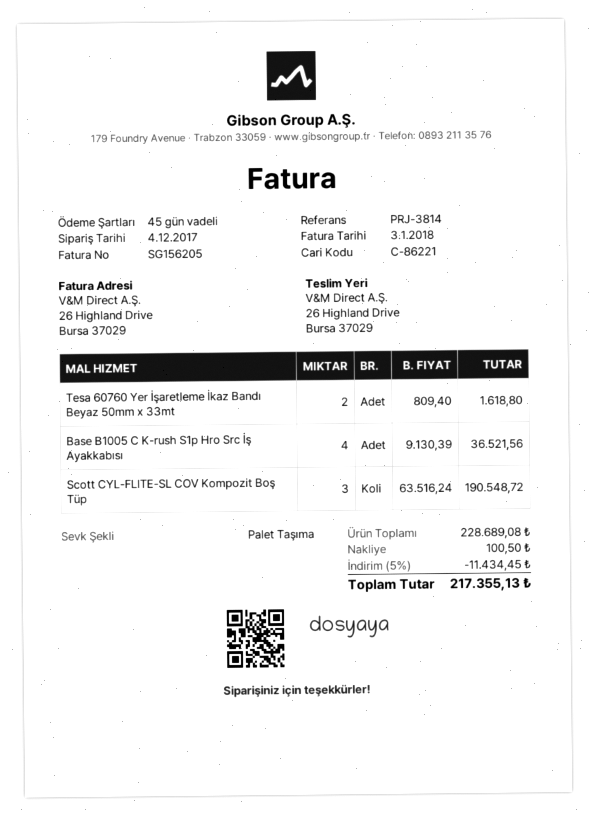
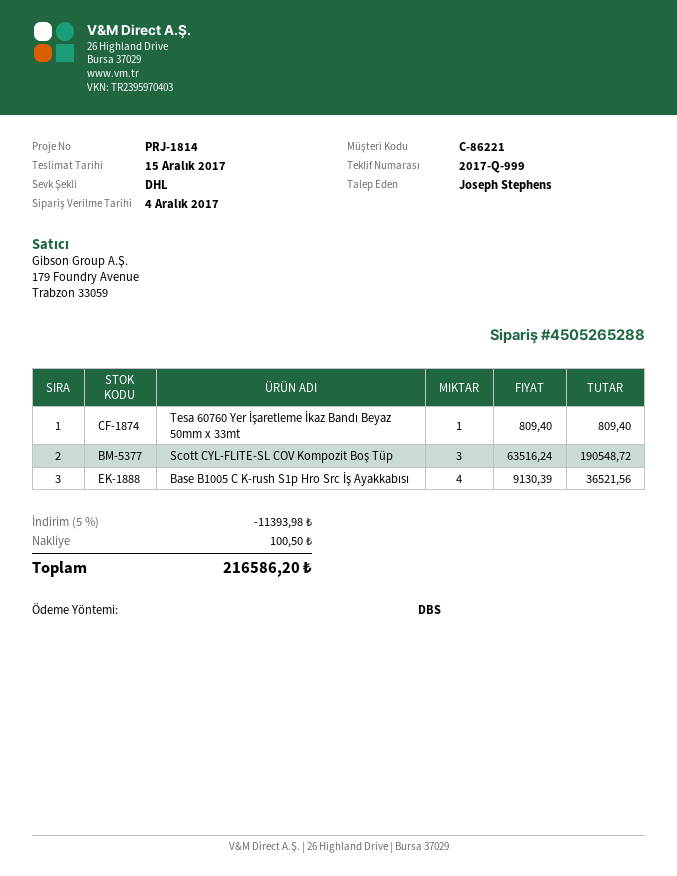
reference: PRJ-3814 -> PRJ-1814
shipping method: pallet freight -> DHL
Tesa 60760 Yer İşaretleme İkaz Bandı Beyaz 50mm x 33mt: 2 x 809.40 = 1618.80 -> 1 x 809.40 = 809.40
discount: 5% = 11434.45 -> 5% = 11393.98
total: 217355.13 -> 216586.20

